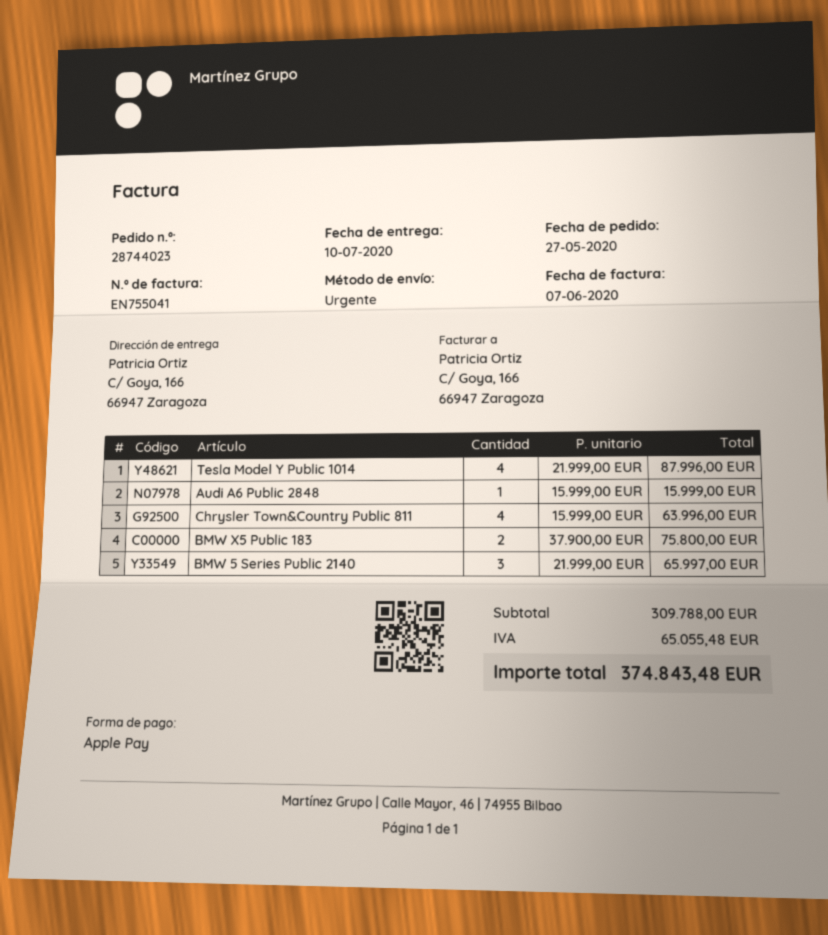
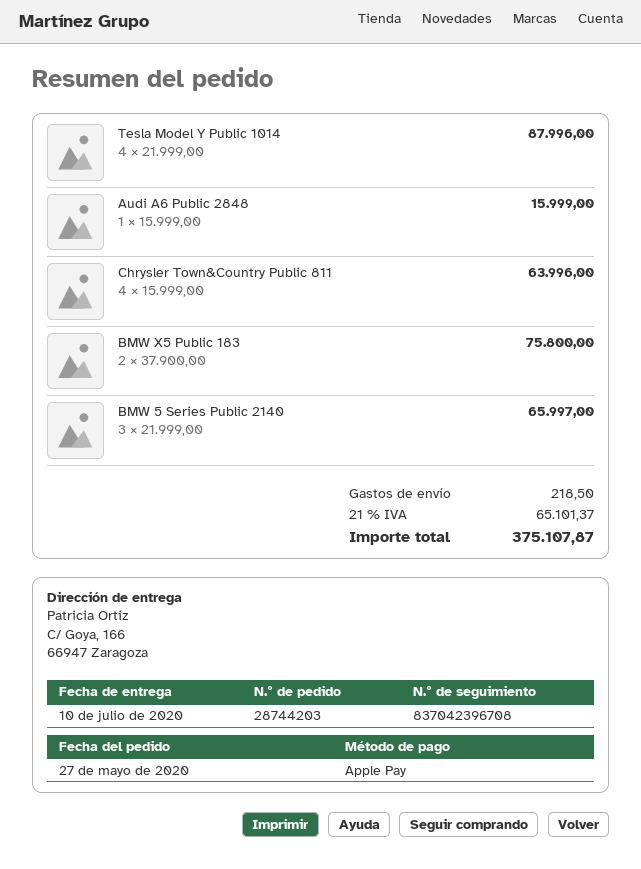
order number: 28744023 -> 28744203
shipping: none -> 218.50
tax: 65055.48 -> 65101.37
total: 374843.48 -> 375107.87

